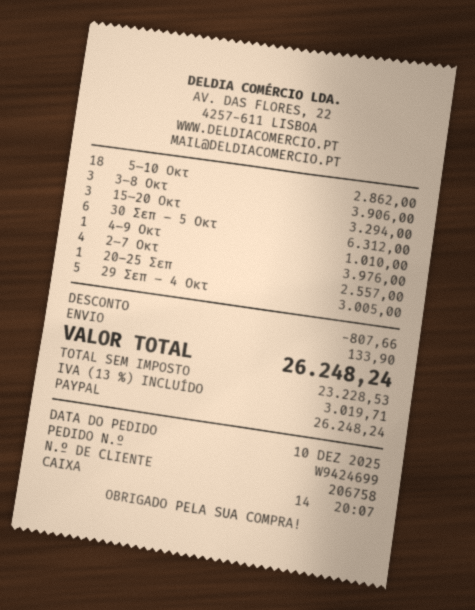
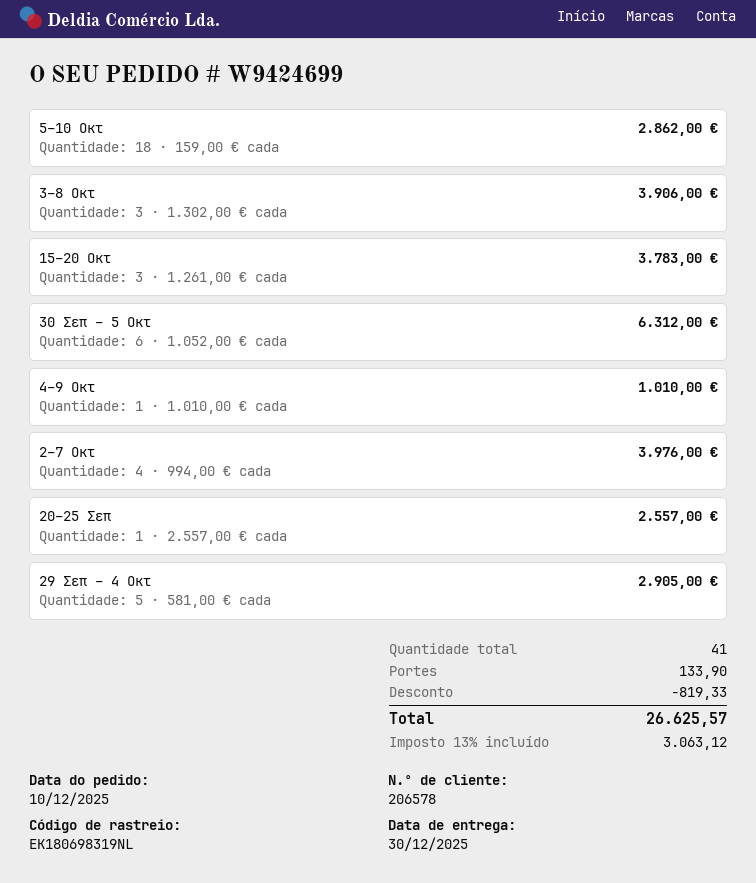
customer number: 206758 -> 206578
15–20 Οκτ: 3 for 3294.00 -> 3 for 3783.00
29 Σεπ – 4 Οκτ: 5 for 3005.00 -> 5 for 2905.00
discount: 807.66 -> 819.33
tax: 13% = 3019.71 -> 13% = 3063.12
total: 26248.24 -> 26625.57

